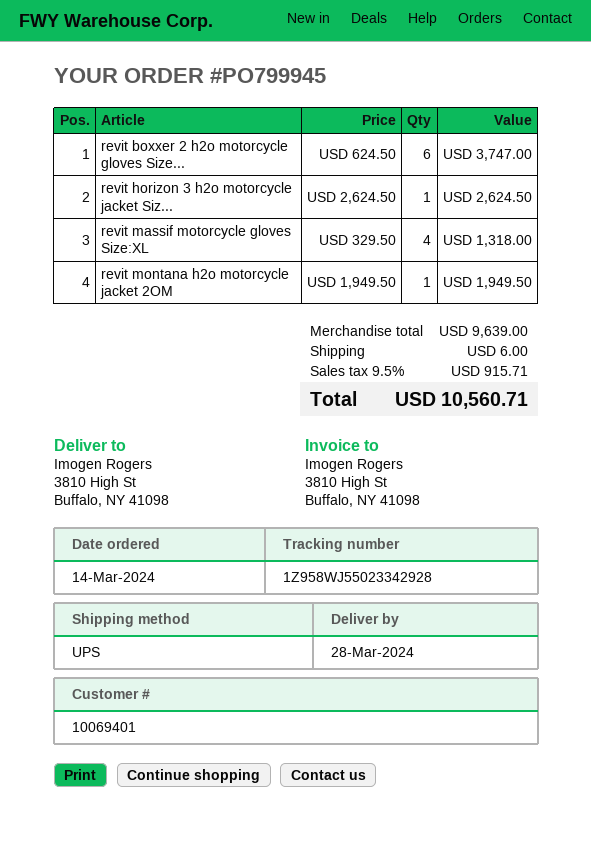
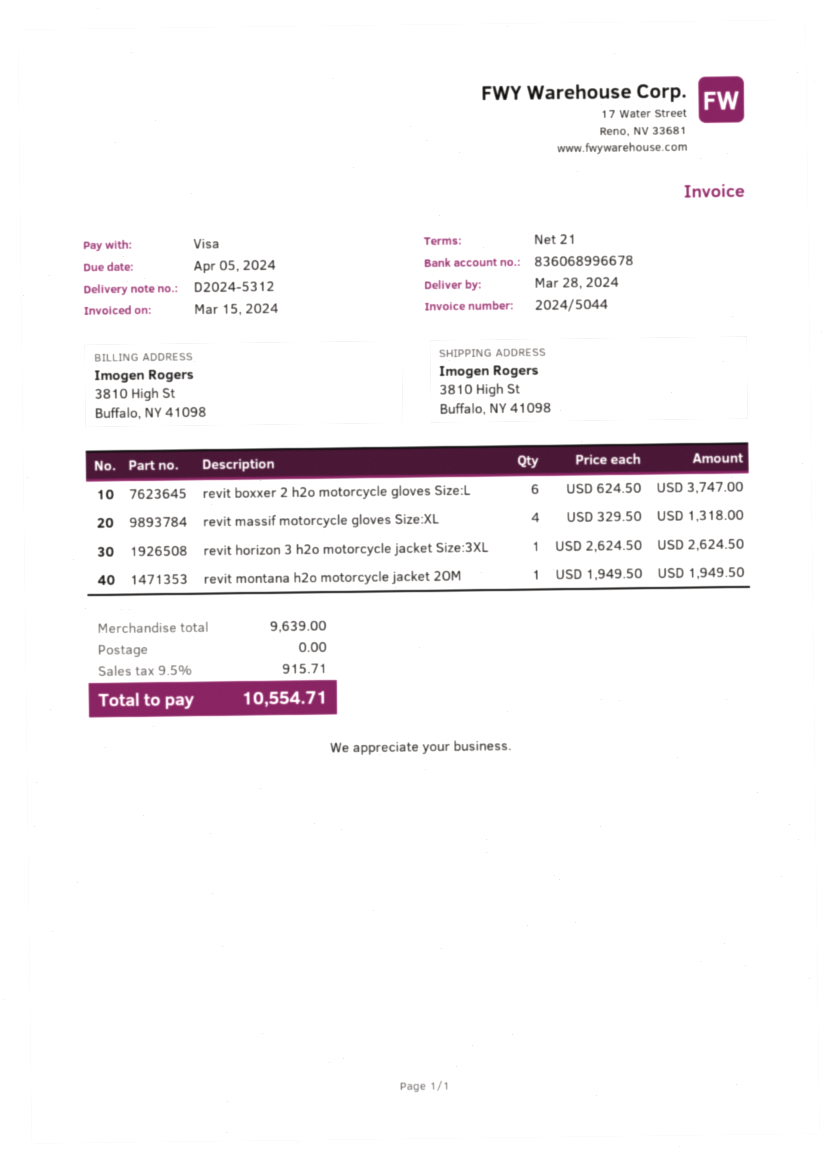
shipping: 6.00 -> 0.00
total: 10560.71 -> 10554.71

